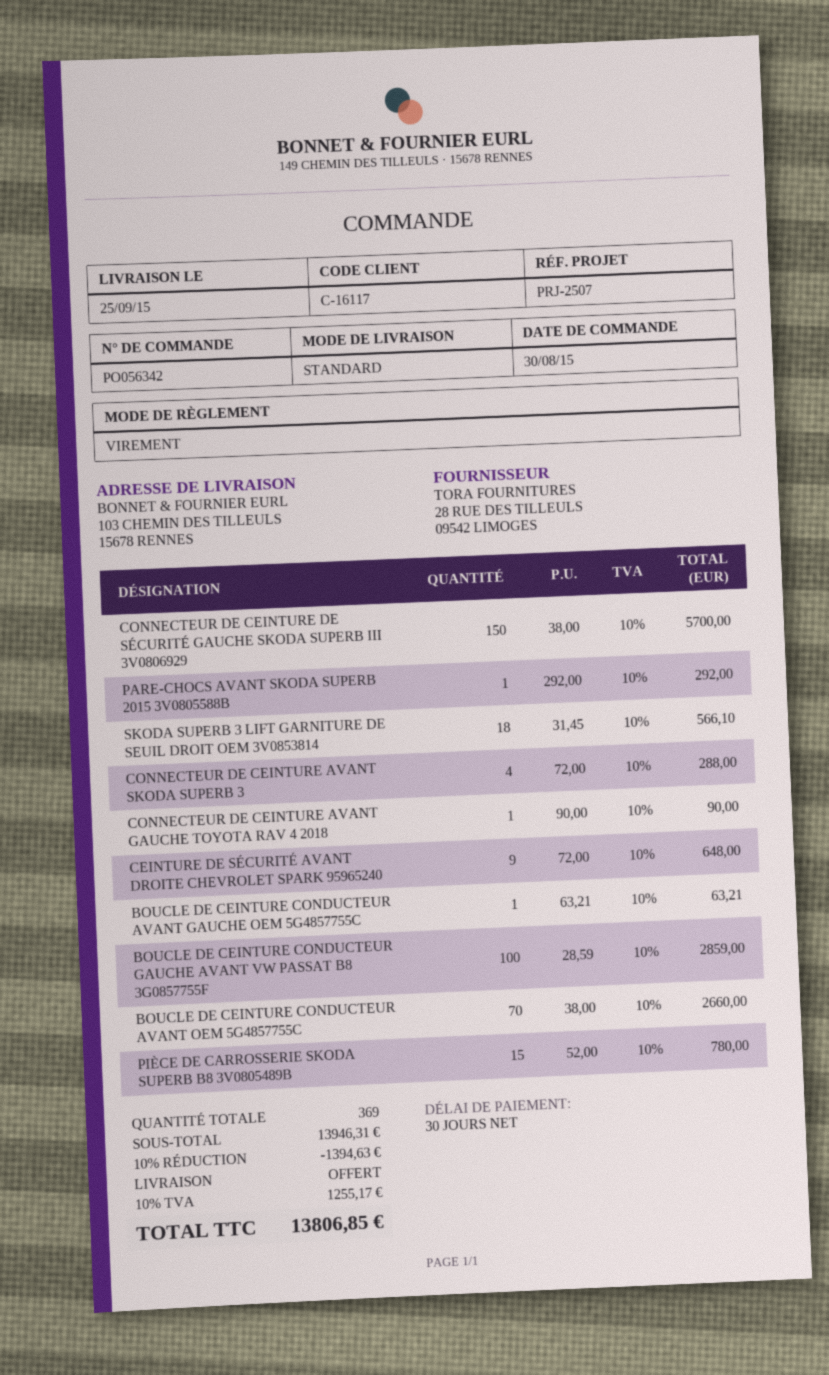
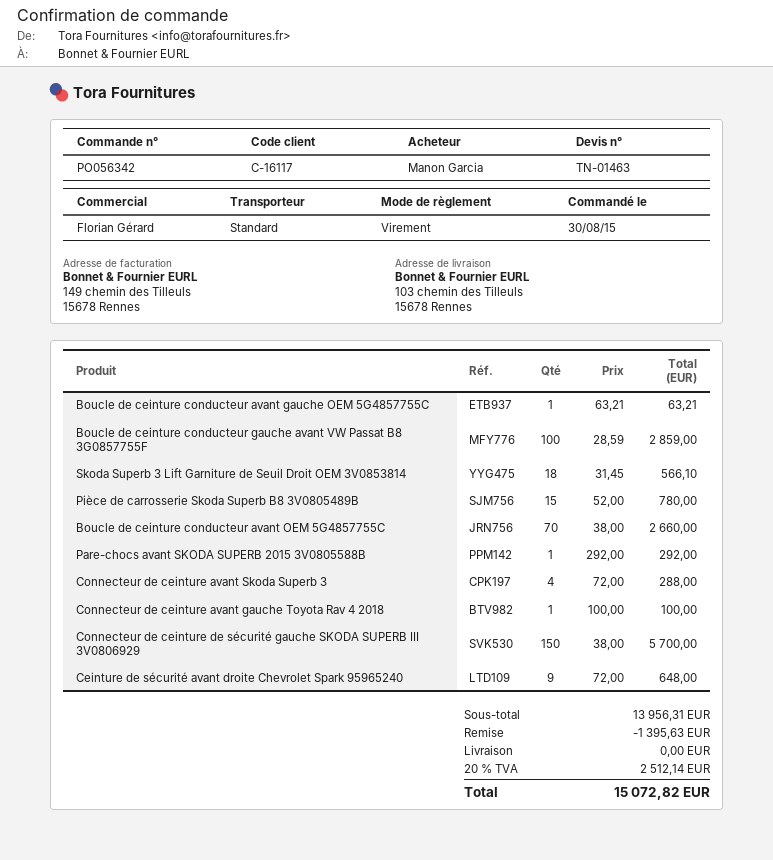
CONNECTEUR DE CEINTURE AVANT GAUCHE TOYOTA RAV 4 2018: 1 x 90.00 = 90.00 -> 1 x 100.00 = 100.00
subtotal: 13946.31 -> 13956.31
discount: 1394.63 -> 1395.63
tax: 10% = 1255.17 -> 20% = 2512.14
total: 13806.85 -> 15072.82

